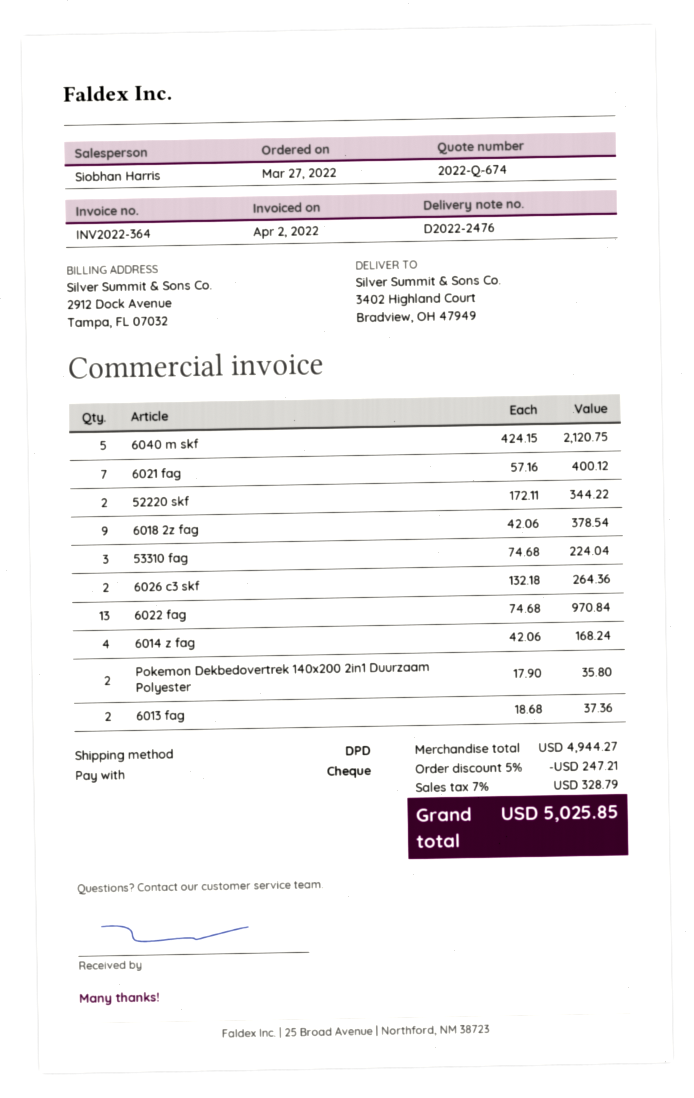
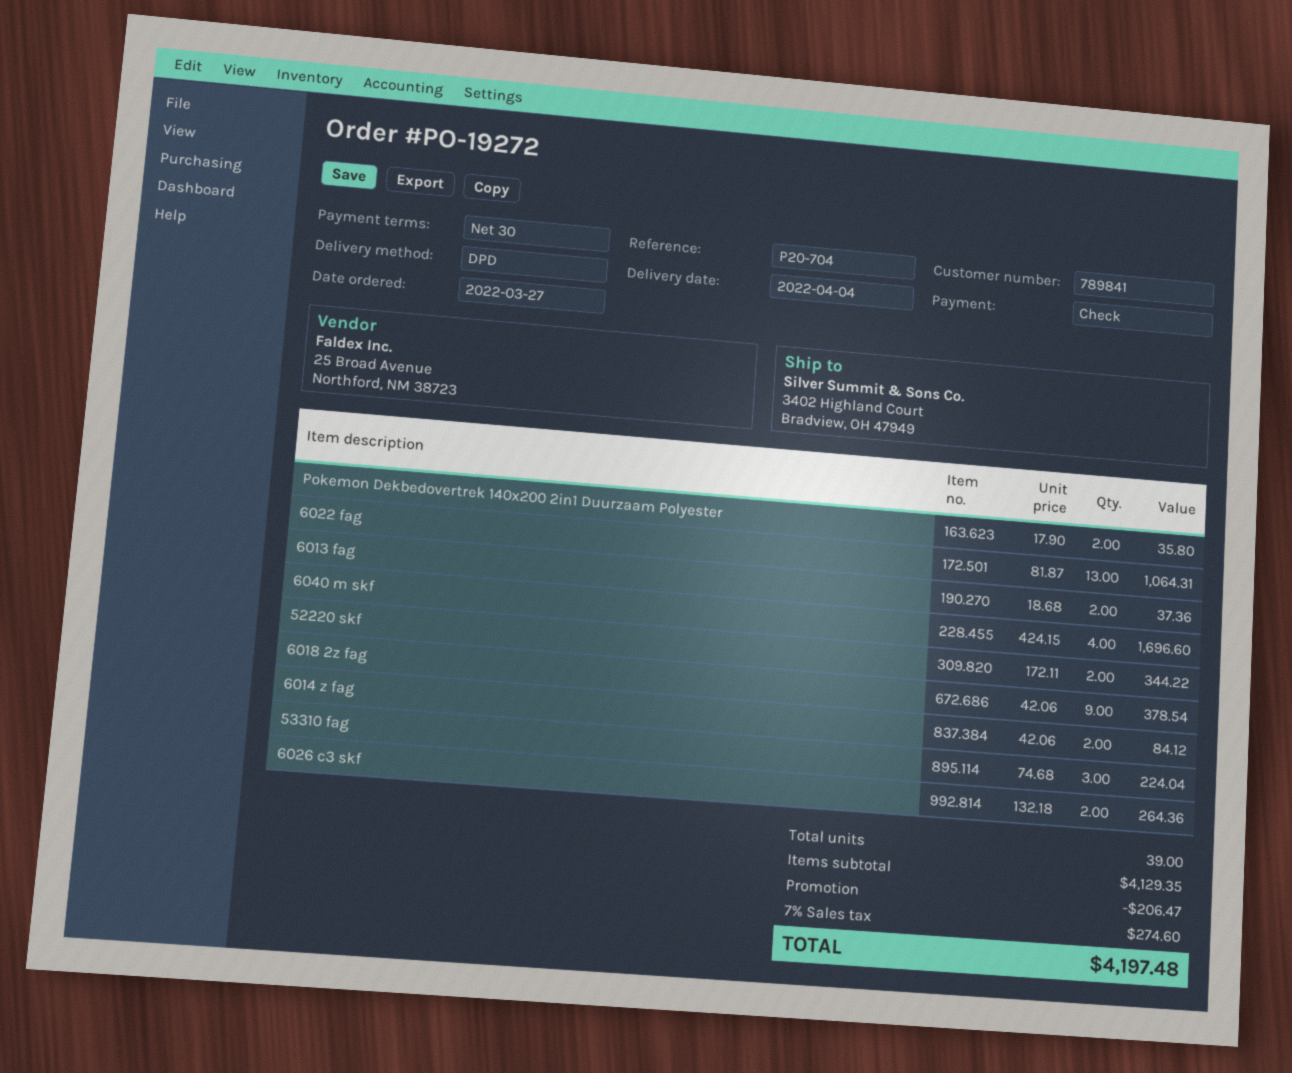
6040 m skf: 5 x 424.15 = 2120.75 -> 4 x 424.15 = 1696.60
6021 fag: 7 x 57.16 = 400.12 -> none
6022 fag: 13 x 74.68 = 970.84 -> 13 x 81.87 = 1064.31
6014 z fag: 4 x 42.06 = 168.24 -> 2 x 42.06 = 84.12
subtotal: 4944.27 -> 4129.35
discount: 247.21 -> 206.47
tax: 7% = 328.79 -> 7% = 274.60
total: 5025.85 -> 4197.48

